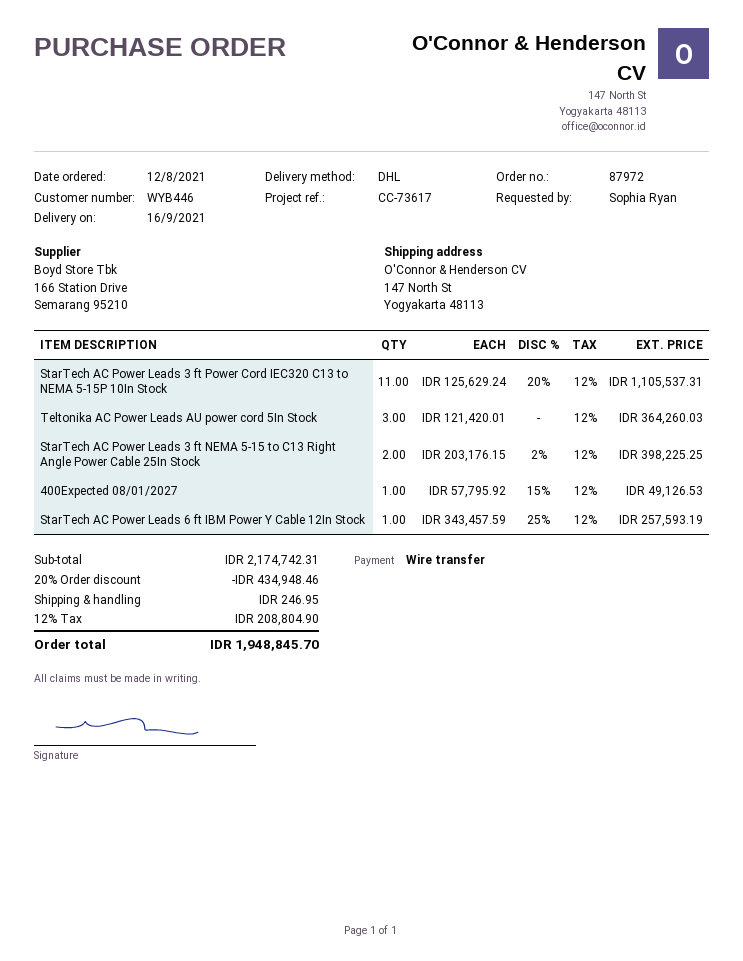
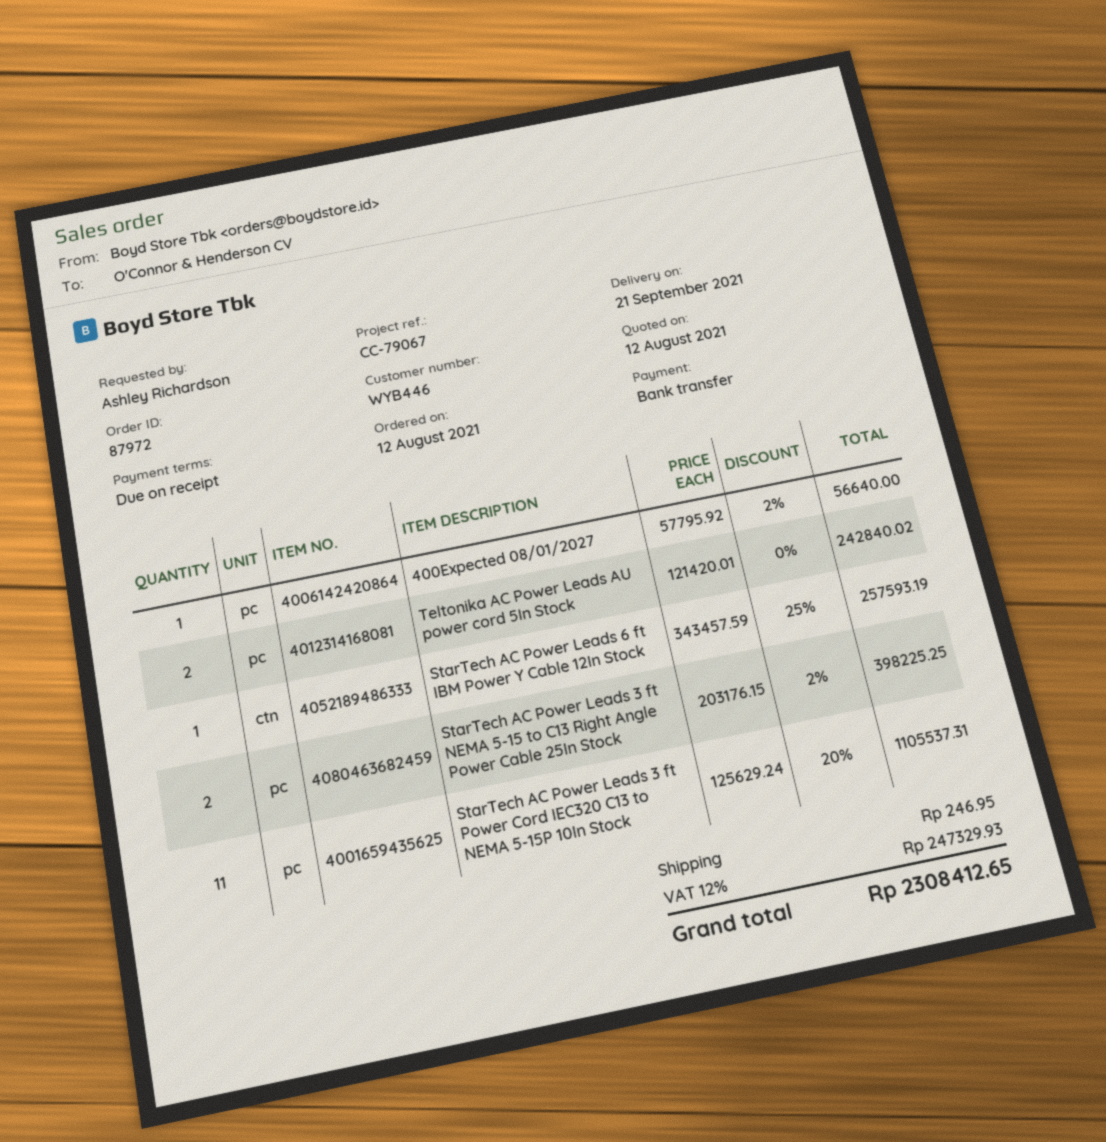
delivery date: 2021-09-16 -> 2021-09-21
reference: CC-73617 -> CC-79067
ordered by: Sophia Ryan -> Ashley Richardson
Teltonika AC Power Leads AU power cord 5In Stock: 3 x 121420.01 = 364260.03 -> 2 x 121420.01 = 242840.02
400Expected 08/01/2027: 1 x 57795.92 - 15% = 49126.53 -> 1 x 57795.92 - 2% = 56640.00
discount: 20% = 434948.46 -> none
tax: 12% = 208804.90 -> 12% = 247329.93
total: 1948845.70 -> 2308412.65

